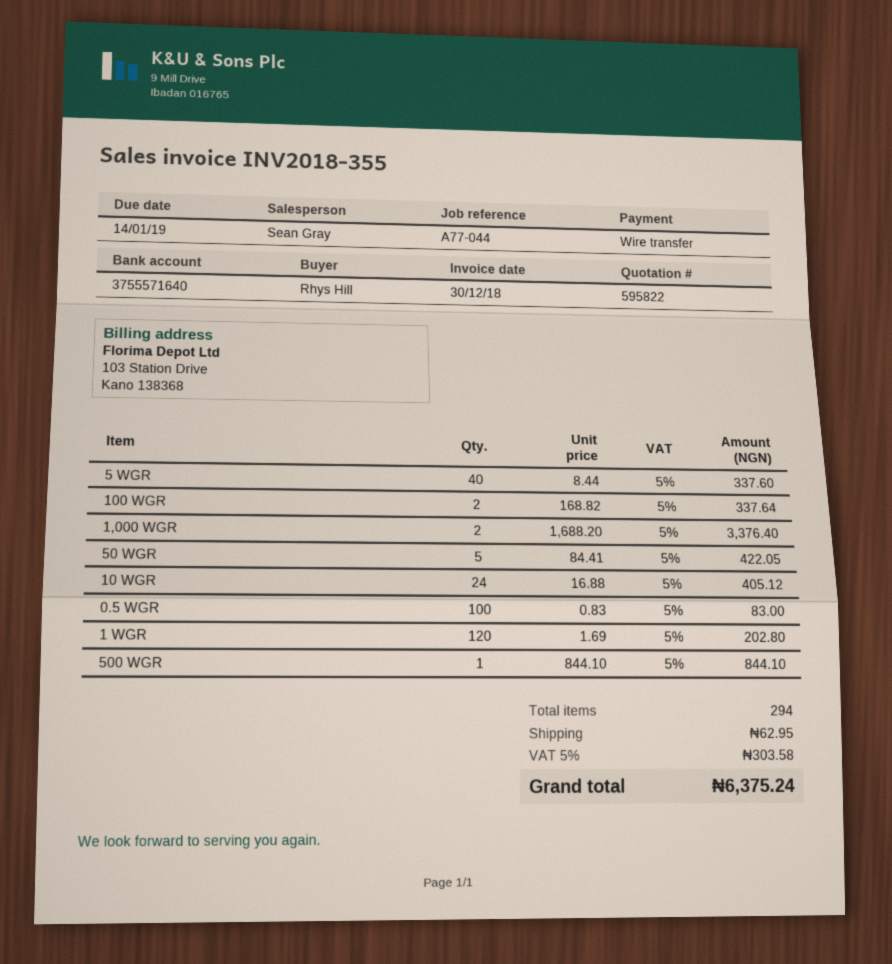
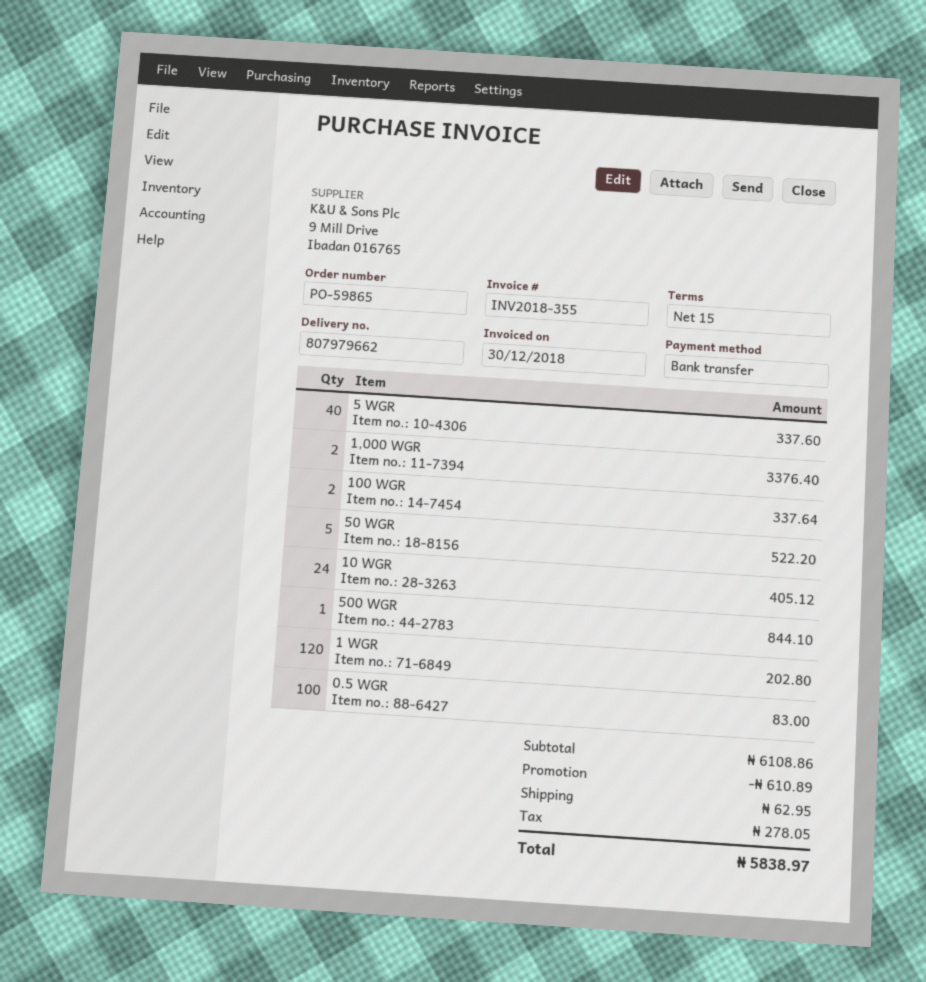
50 WGR: 5 for 422.05 -> 5 for 522.20
discount: none -> 610.89
tax: 303.58 -> 278.05
total: 6375.24 -> 5838.97

